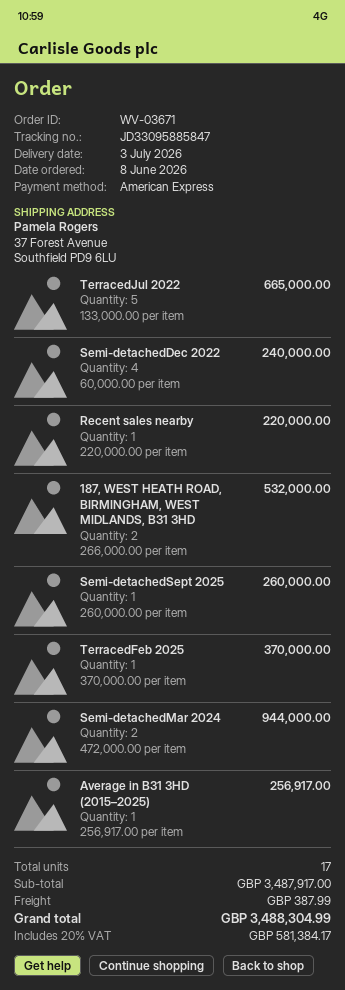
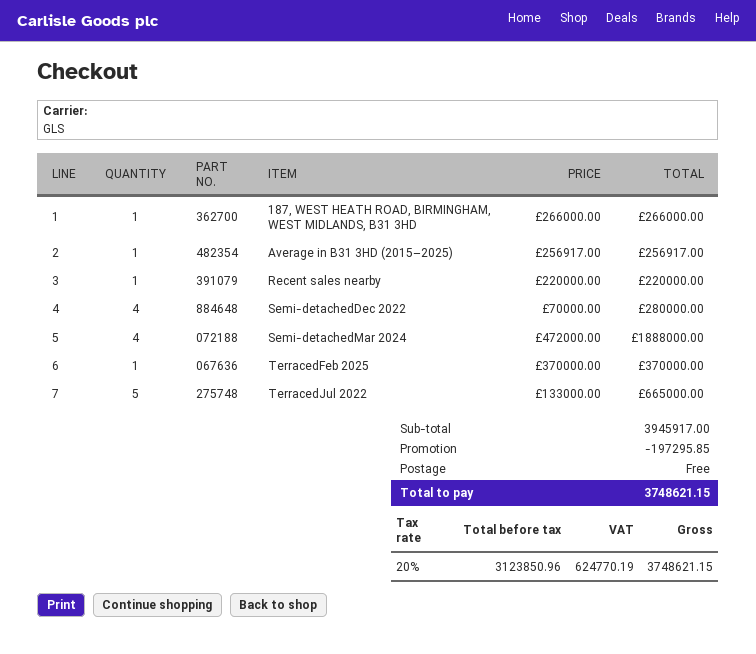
Semi-detachedDec 2022: 4 x 60000.00 = 240000.00 -> 4 x 70000.00 = 280000.00
187, WEST HEATH ROAD, BIRMINGHAM, WEST MIDLANDS, B31 3HD: 2 x 266000.00 = 532000.00 -> 1 x 266000.00 = 266000.00
Semi-detachedSept 2025: 1 x 260000.00 = 260000.00 -> none
Semi-detachedMar 2024: 2 x 472000.00 = 944000.00 -> 4 x 472000.00 = 1888000.00
subtotal: 3487917.00 -> 3945917.00
discount: none -> 197295.85
shipping: 387.99 -> 0.00
tax: 20% = 581384.17 -> 20% = 624770.19
total: 3488304.99 -> 3748621.15

